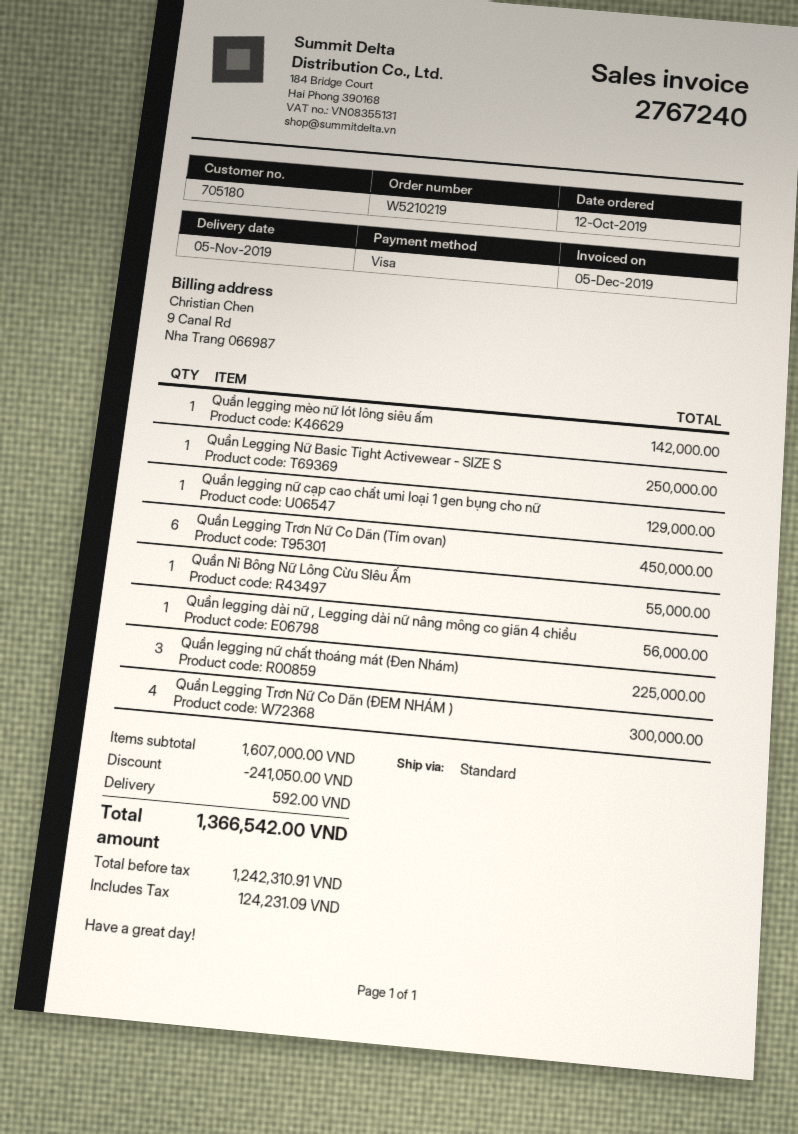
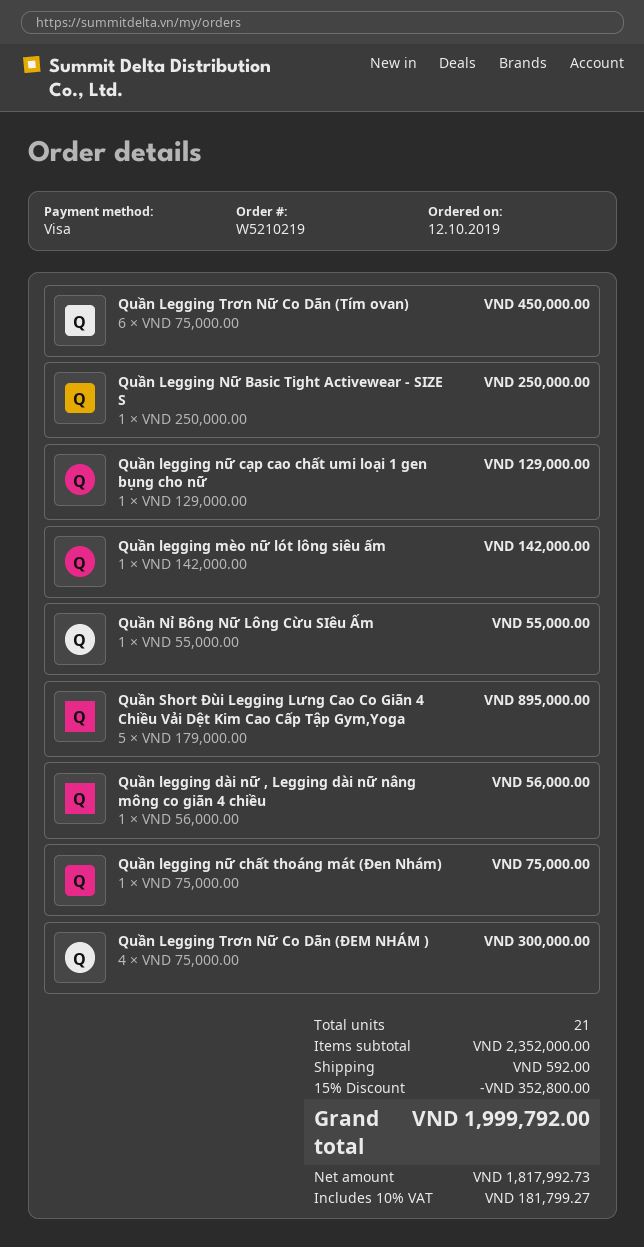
Quần legging nữ chất thoáng mát (Đen Nhám): 3 for 225000.00 -> 1 for 75000.00
Quần Short Đùi Legging Lưng Cao Co Giãn 4 Chiều Vải Dệt Kim Cao Cấp Tập Gym,Yoga: none -> 5 for 895000.00
subtotal: 1607000.00 -> 2352000.00
discount: 241050.00 -> 352800.00
net: 1242310.91 -> 1817992.73
tax: 124231.09 -> 181799.27
total: 1366542.00 -> 1999792.00

